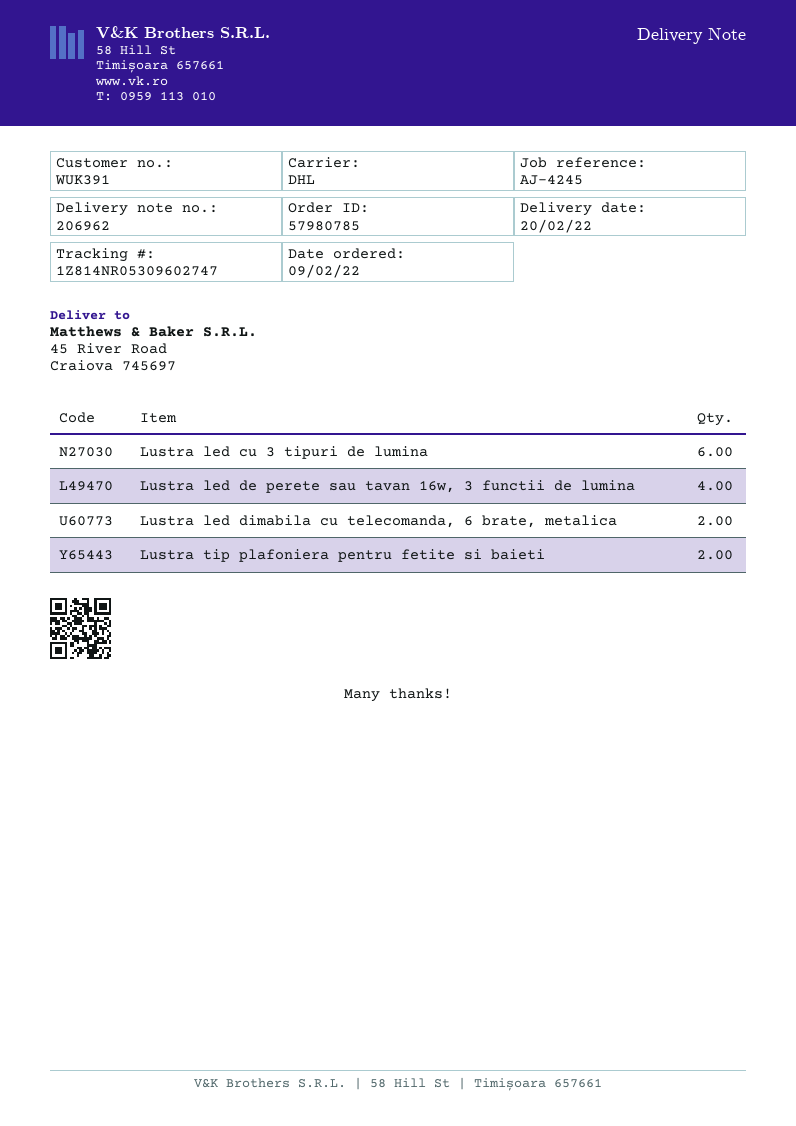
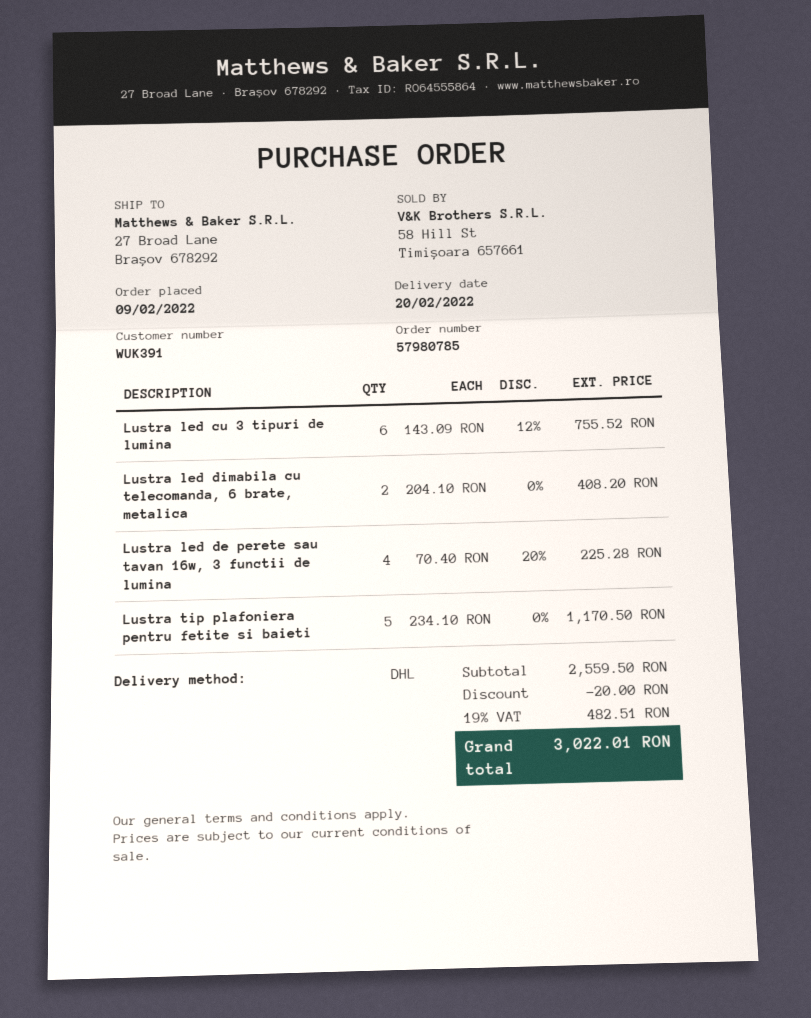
ship to: 45 River Road, Craiova 745697 -> 27 Broad Lane, Brașov 678292
Lustra tip plafoniera pentru fetite si baieti: 2 -> 5

